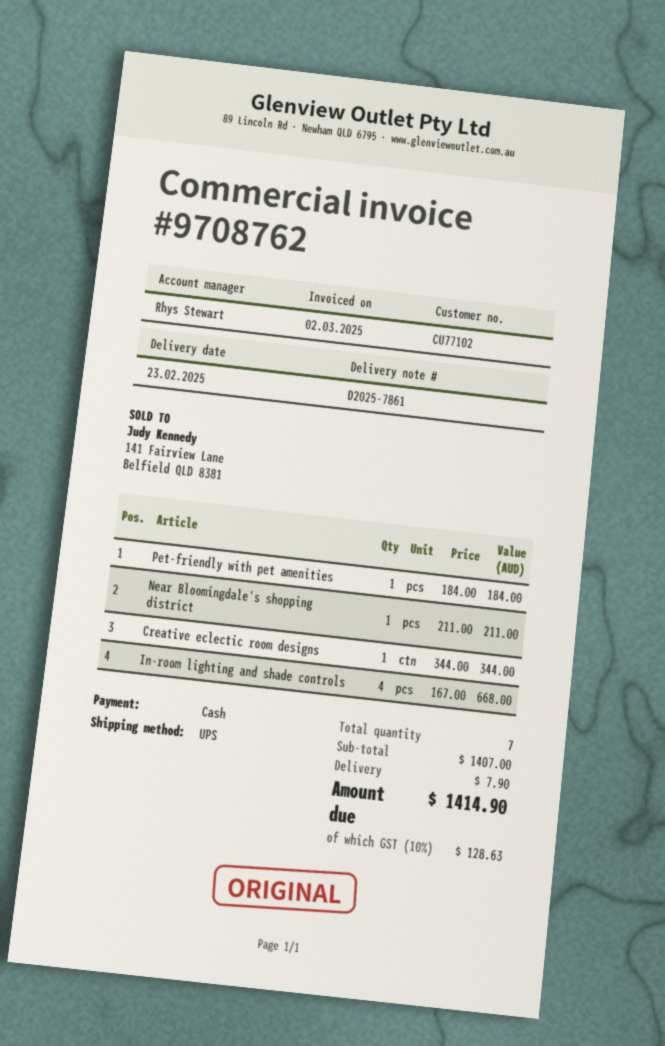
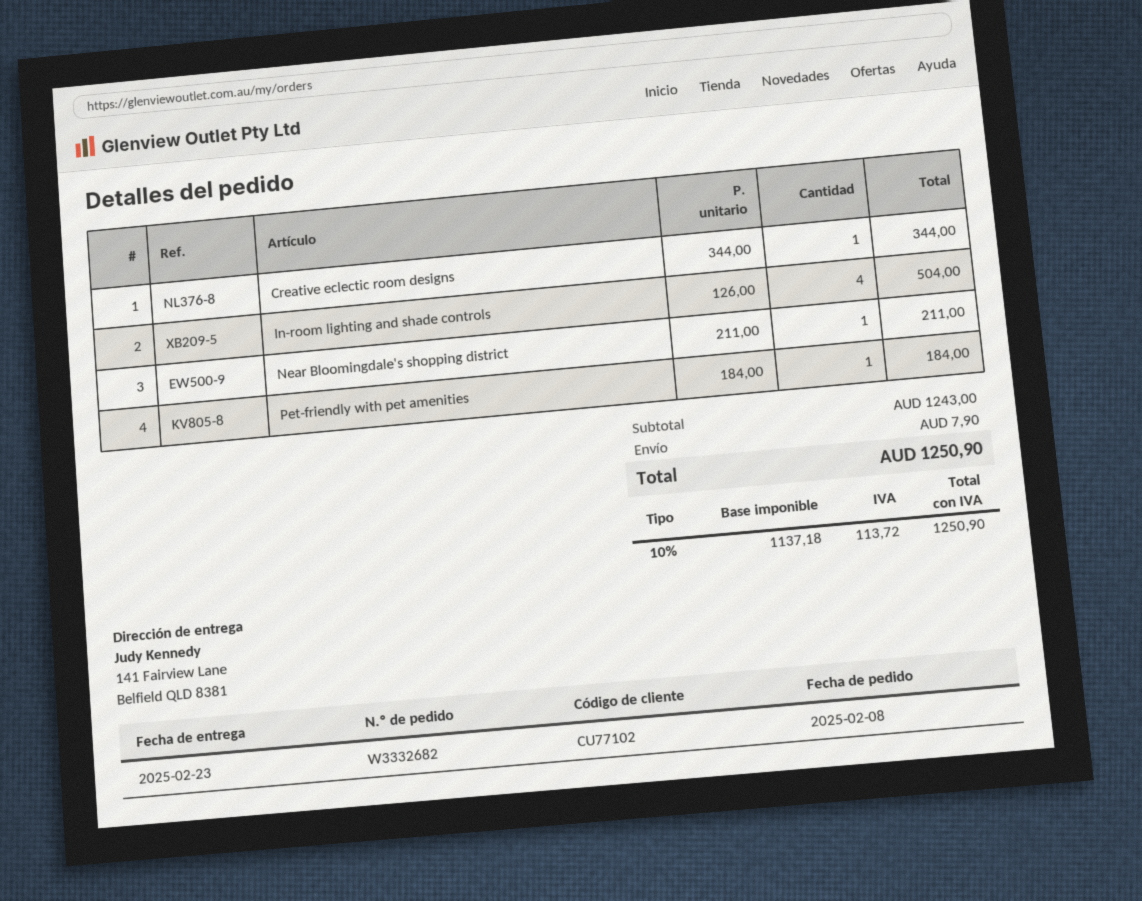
In-room lighting and shade controls: 4 x 167.00 = 668.00 -> 4 x 126.00 = 504.00
subtotal: 1407.00 -> 1243.00
tax: 10% = 128.63 -> 10% = 113.72
total: 1414.90 -> 1250.90

